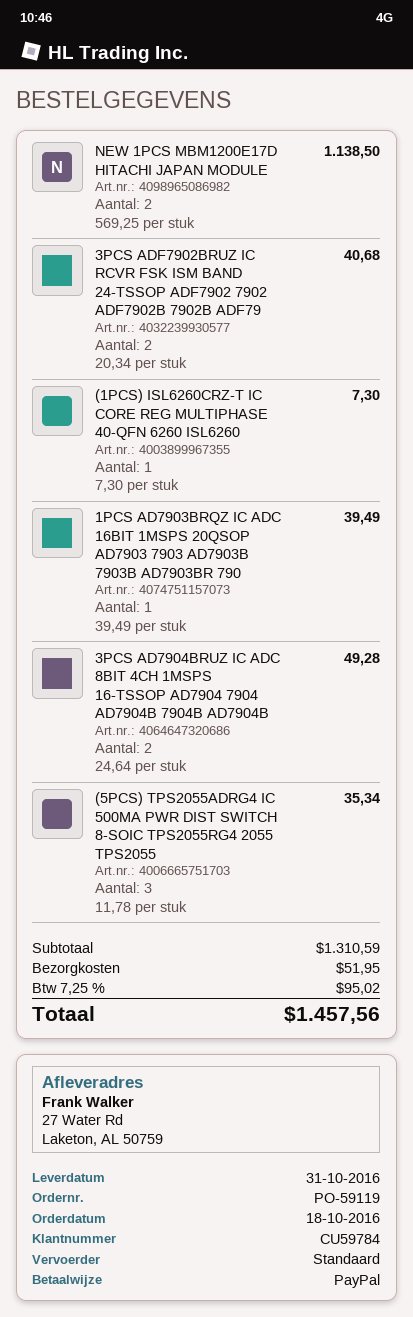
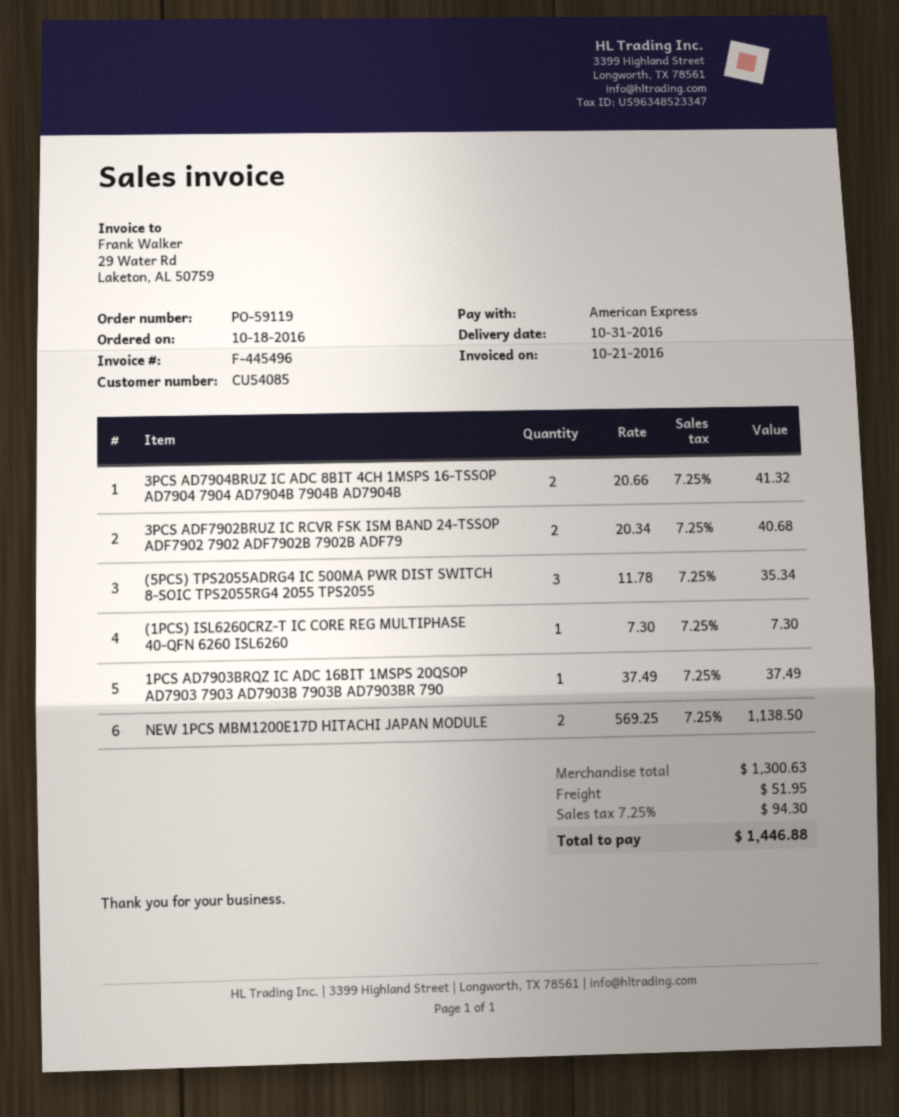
customer number: CU59784 -> CU54085
payment method: PayPal -> American Express
1PCS AD7903BRQZ IC ADC 16BIT 1MSPS 20QSOP AD7903 7903 AD7903B 7903B AD7903BR 790: 1 x 39.49 = 39.49 -> 1 x 37.49 = 37.49
3PCS AD7904BRUZ IC ADC 8BIT 4CH 1MSPS 16-TSSOP AD7904 7904 AD7904B 7904B AD7904B: 2 x 24.64 = 49.28 -> 2 x 20.66 = 41.32
subtotal: 1310.59 -> 1300.63
tax: 7.25% = 95.02 -> 7.25% = 94.30
total: 1457.56 -> 1446.88

